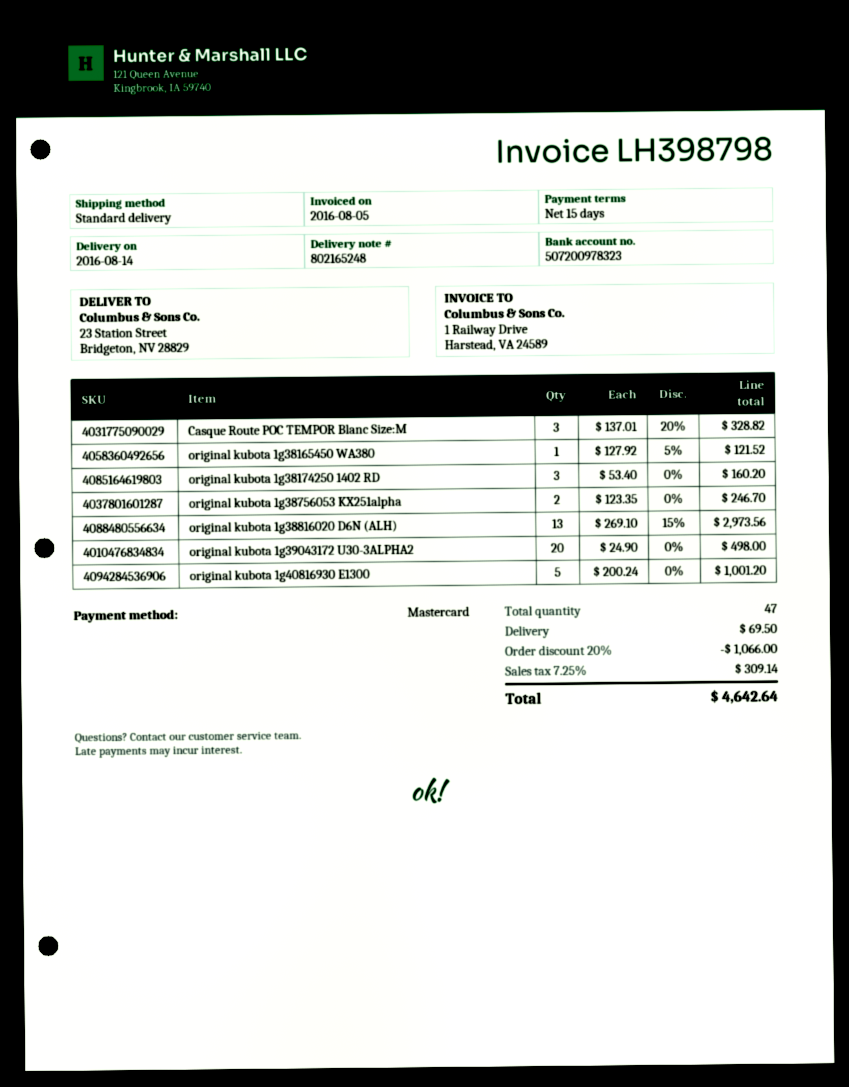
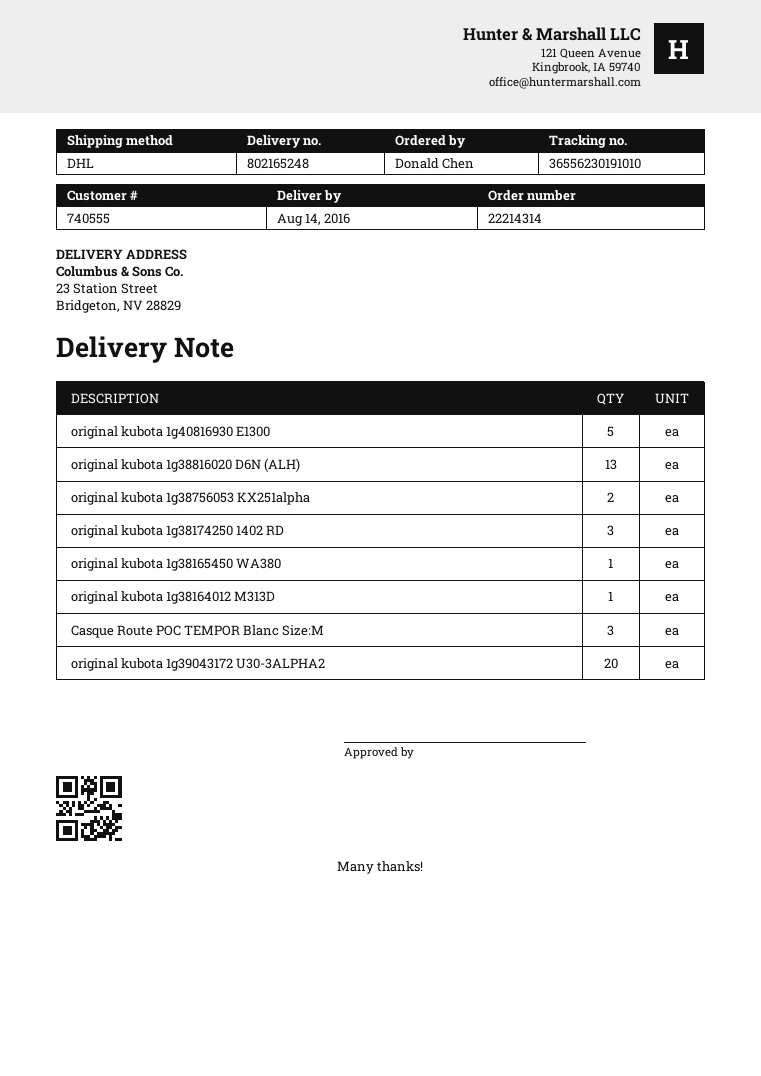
shipping method: standard -> DHL
original kubota 1g38164012 M313D: none -> 1

